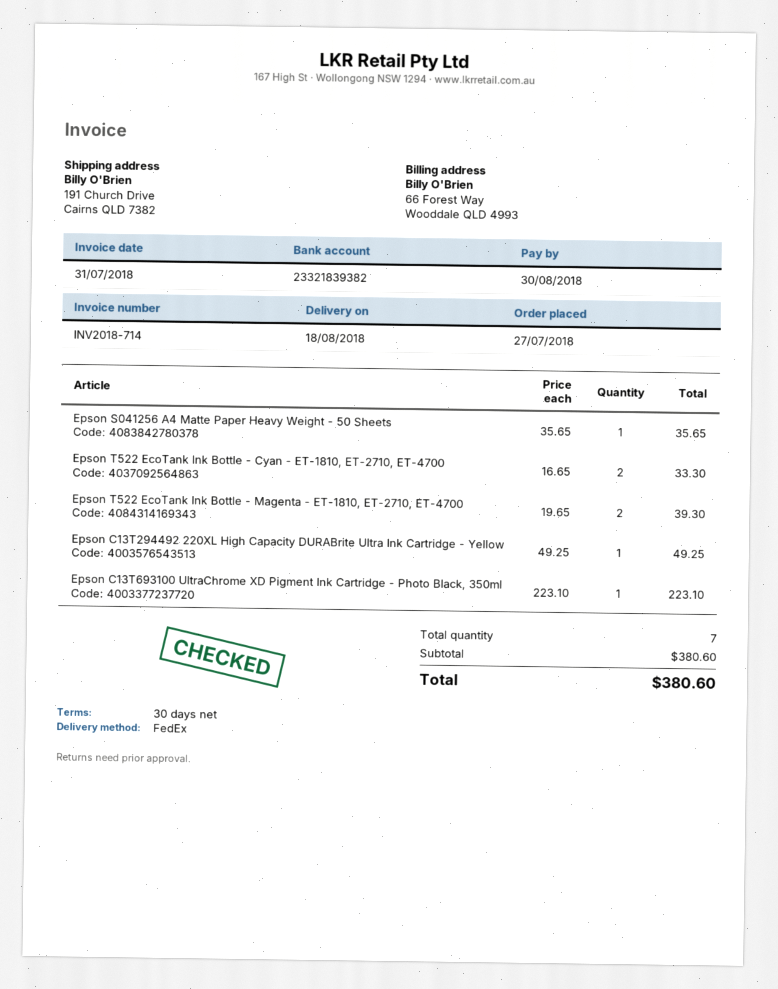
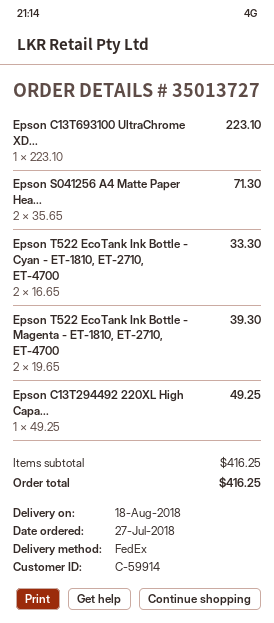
Epson S041256 A4 Matte Paper Heavy Weight - 50 Sheets: 1 x 35.65 = 35.65 -> 2 x 35.65 = 71.30
subtotal: 380.60 -> 416.25
total: 380.60 -> 416.25

